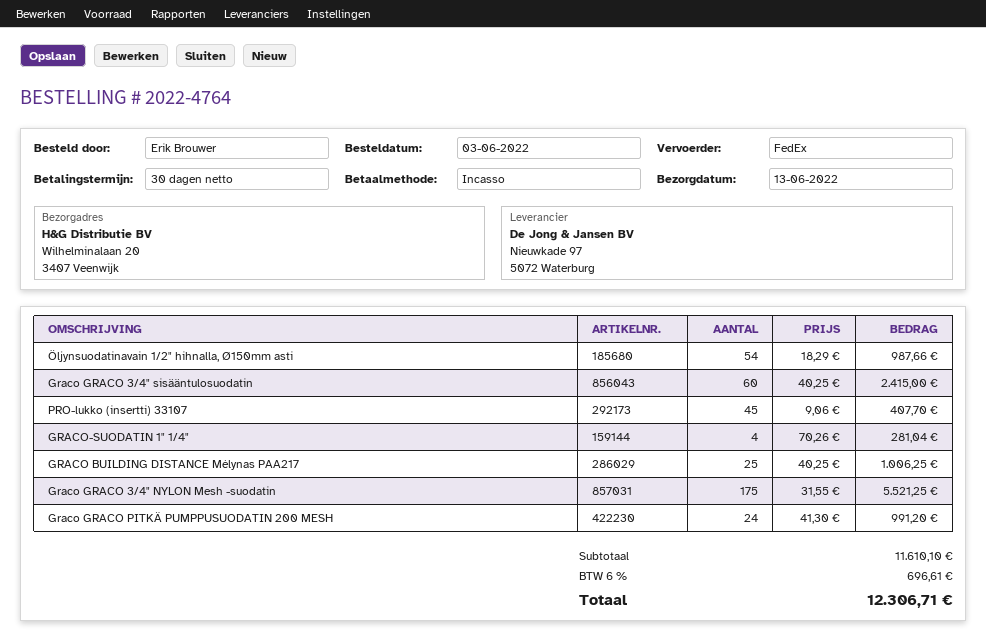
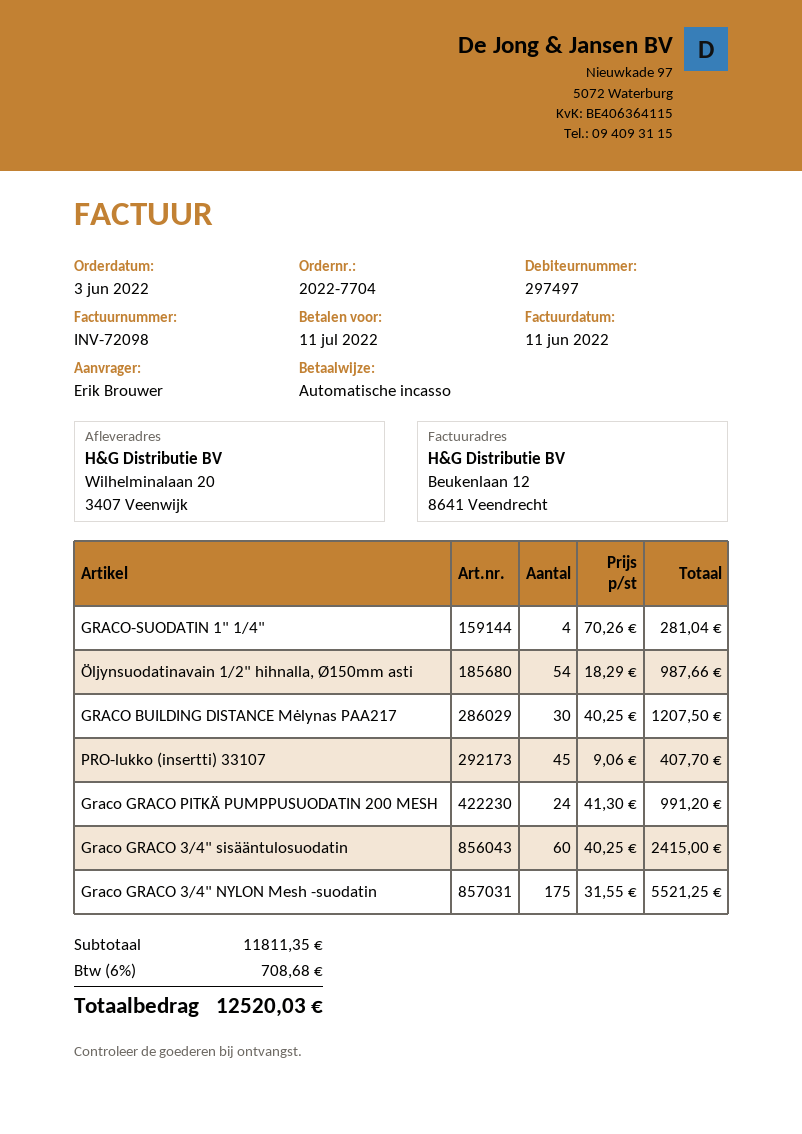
order number: 2022-4764 -> 2022-7704
GRACO BUILDING DISTANCE Mėlynas PAA217: 25 x 40.25 = 1006.25 -> 30 x 40.25 = 1207.50
subtotal: 11610.10 -> 11811.35
tax: 6% = 696.61 -> 6% = 708.68
total: 12306.71 -> 12520.03

